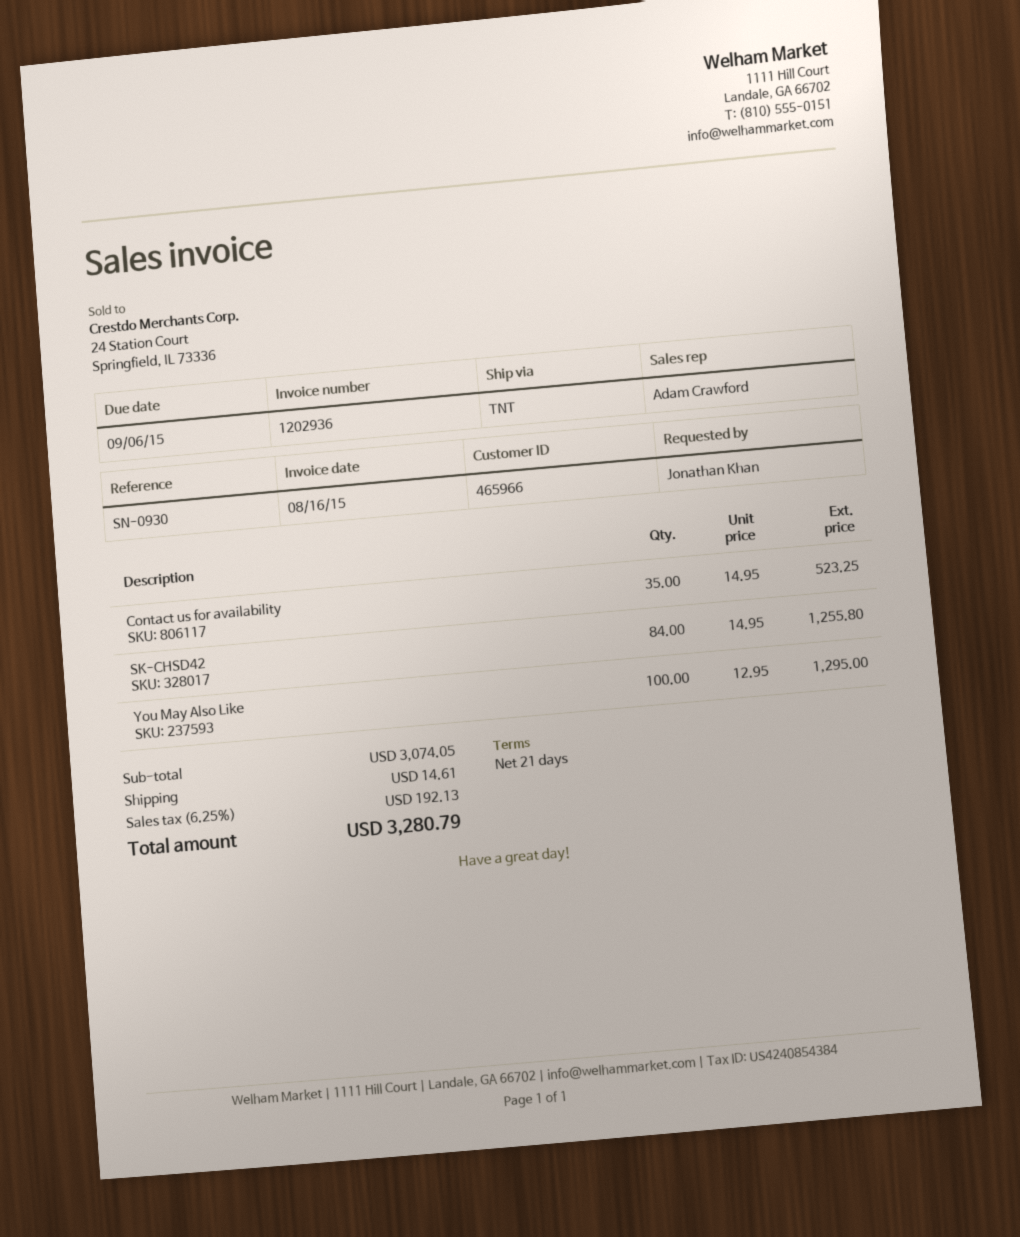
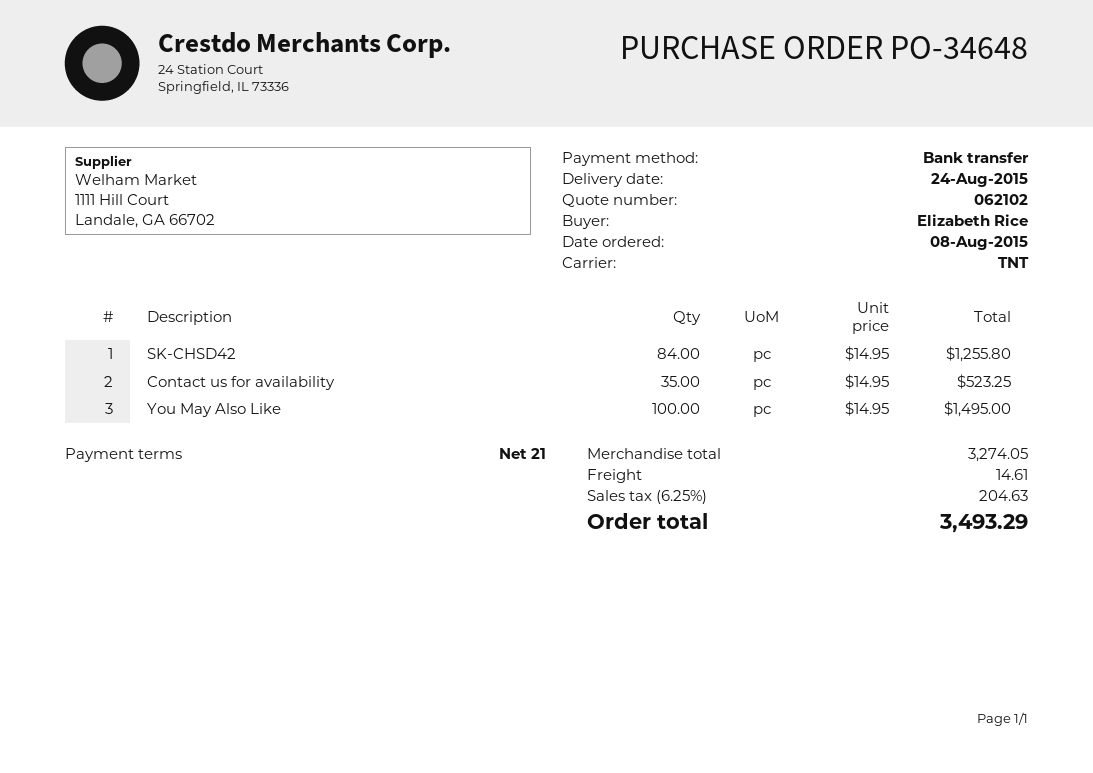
ordered by: Jonathan Khan -> Elizabeth Rice
You May Also Like: 100 x 12.95 = 1295.00 -> 100 x 14.95 = 1495.00
subtotal: 3074.05 -> 3274.05
tax: 6.25% = 192.13 -> 6.25% = 204.63
total: 3280.79 -> 3493.29

